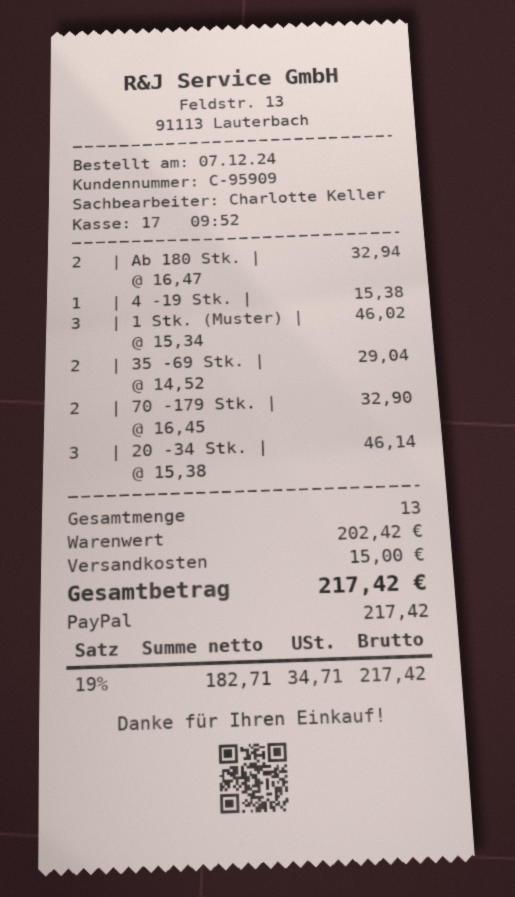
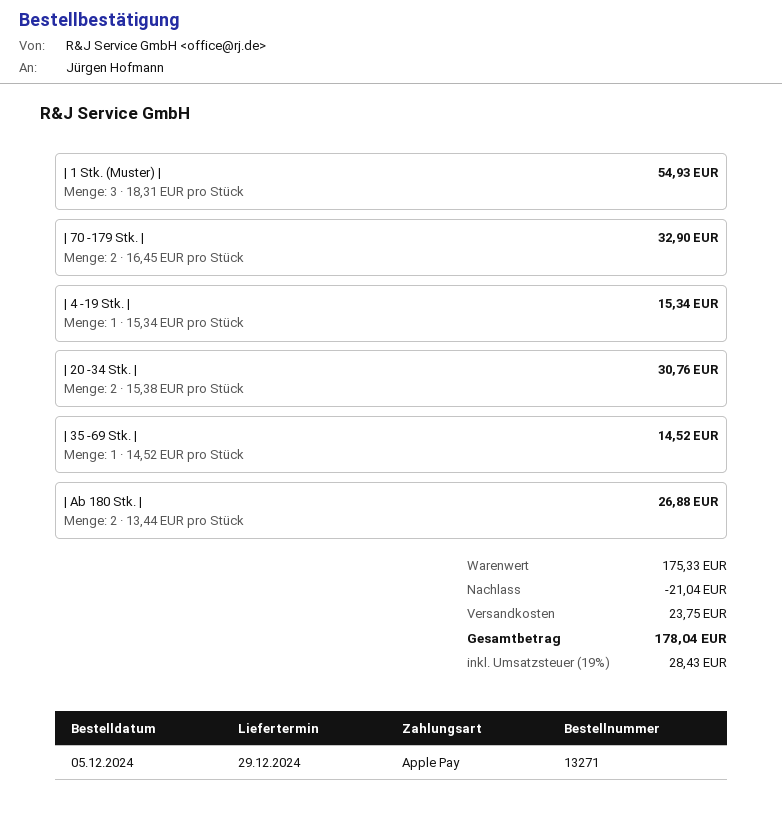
order date: 2024-12-07 -> 2024-12-05
payment method: PayPal -> Apple Pay
| Ab 180 Stk. |: 2 x 16.47 = 32.94 -> 2 x 13.44 = 26.88
| 4 -19 Stk. |: 1 x 15.38 = 15.38 -> 1 x 15.34 = 15.34
| 1 Stk. (Muster) |: 3 x 15.34 = 46.02 -> 3 x 18.31 = 54.93
| 35 -69 Stk. |: 2 x 14.52 = 29.04 -> 1 x 14.52 = 14.52
| 20 -34 Stk. |: 3 x 15.38 = 46.14 -> 2 x 15.38 = 30.76
subtotal: 202.42 -> 175.33
discount: none -> 21.04
shipping: 15.00 -> 23.75
tax: 19% = 34.71 -> 19% = 28.43
total: 217.42 -> 178.04

